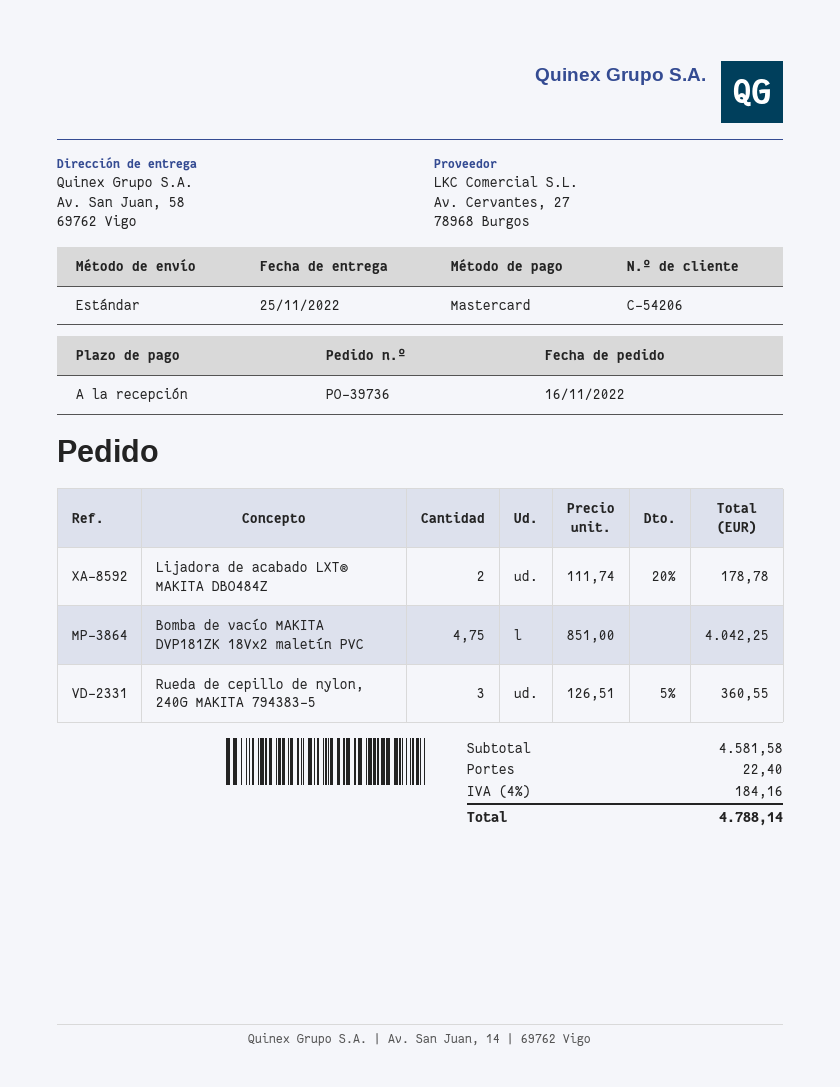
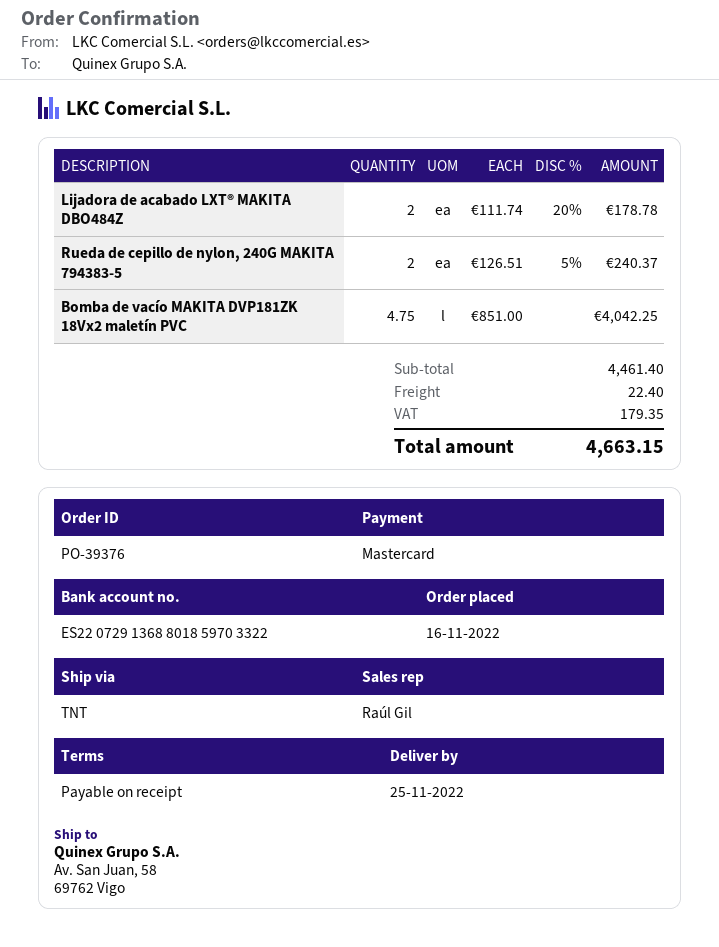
order number: PO-39736 -> PO-39376
shipping method: standard -> TNT
Rueda de cepillo de nylon, 240G MAKITA 794383-5: 3 x 126.51 - 5% = 360.55 -> 2 x 126.51 - 5% = 240.37
subtotal: 4581.58 -> 4461.40
tax: 184.16 -> 179.35
total: 4788.14 -> 4663.15

